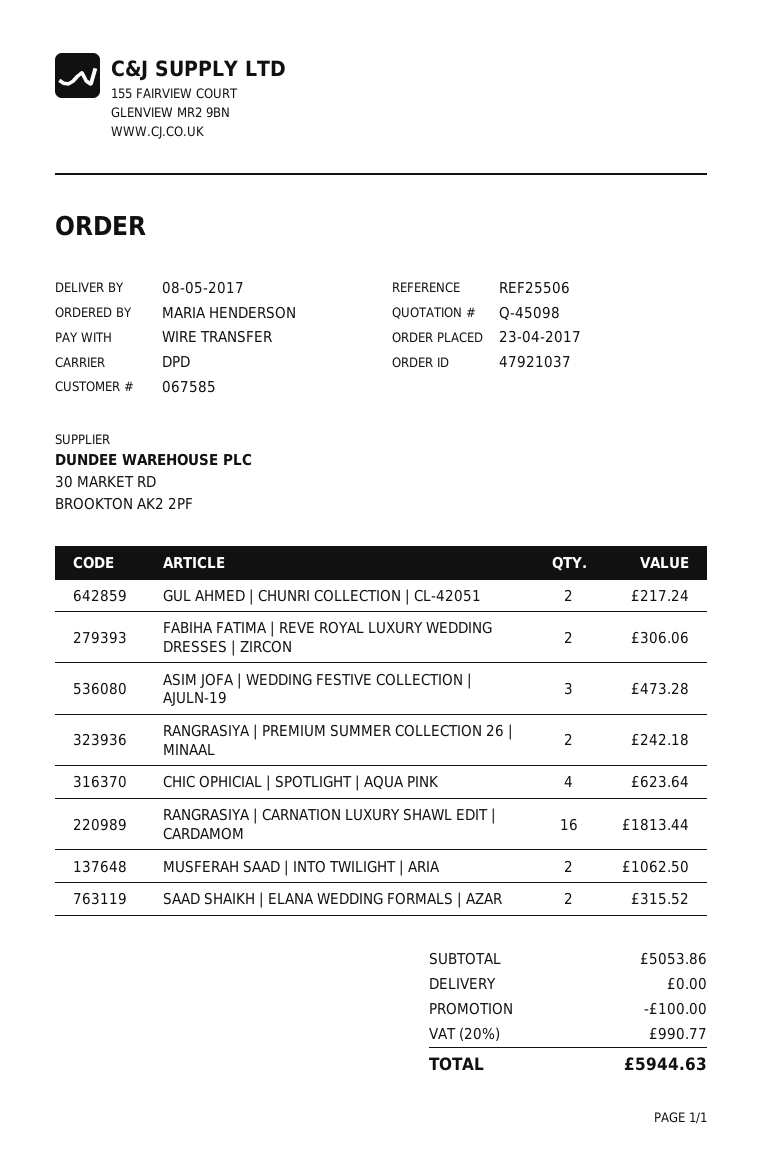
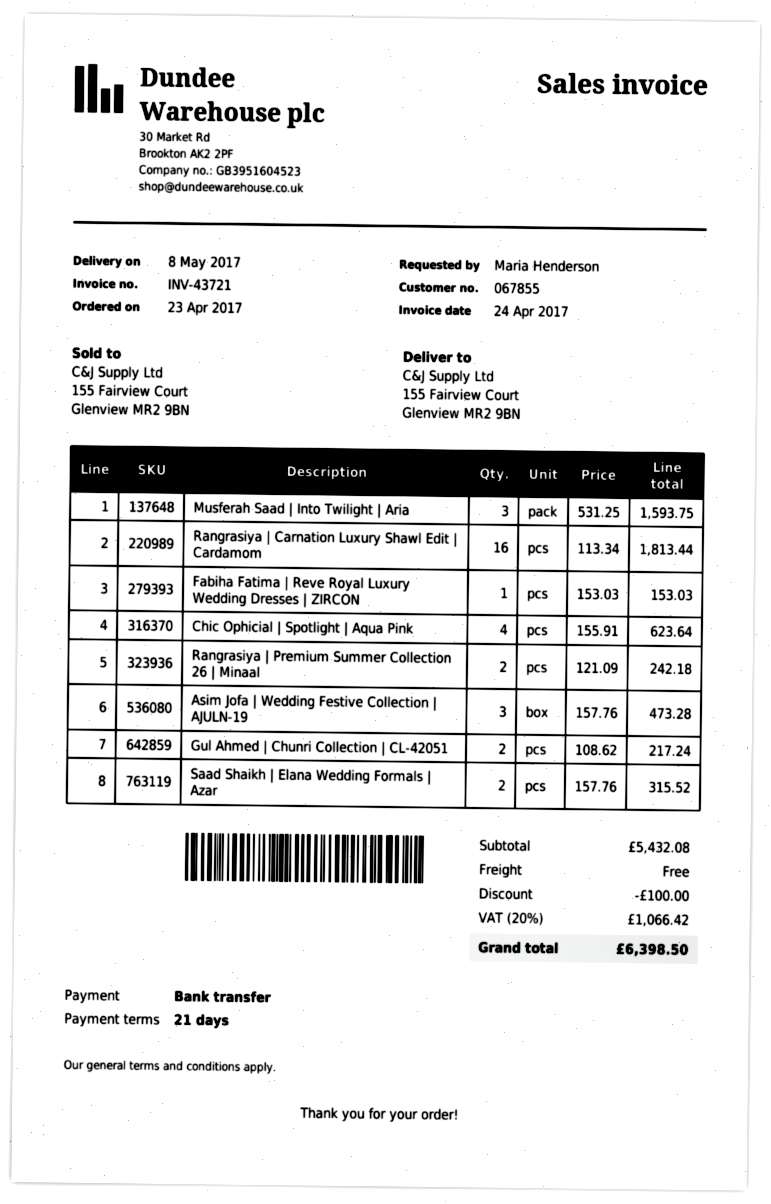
customer number: 067585 -> 067855
FABIHA FATIMA | REVE ROYAL LUXURY WEDDING DRESSES | ZIRCON: 2 for 306.06 -> 1 for 153.03
MUSFERAH SAAD | INTO TWILIGHT | ARIA: 2 for 1062.50 -> 3 for 1593.75
subtotal: 5053.86 -> 5432.08
tax: 20% = 990.77 -> 20% = 1066.42
total: 5944.63 -> 6398.50

